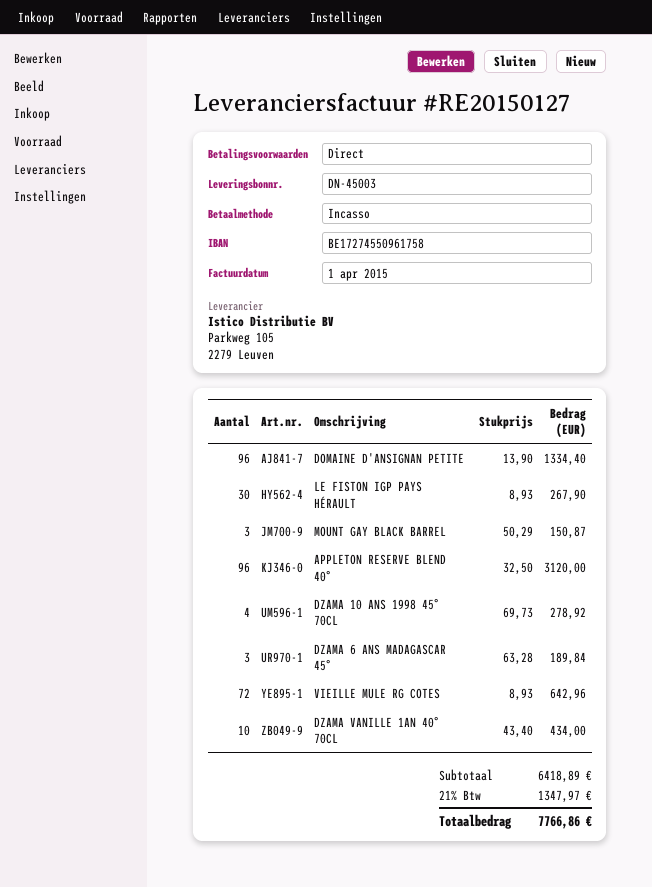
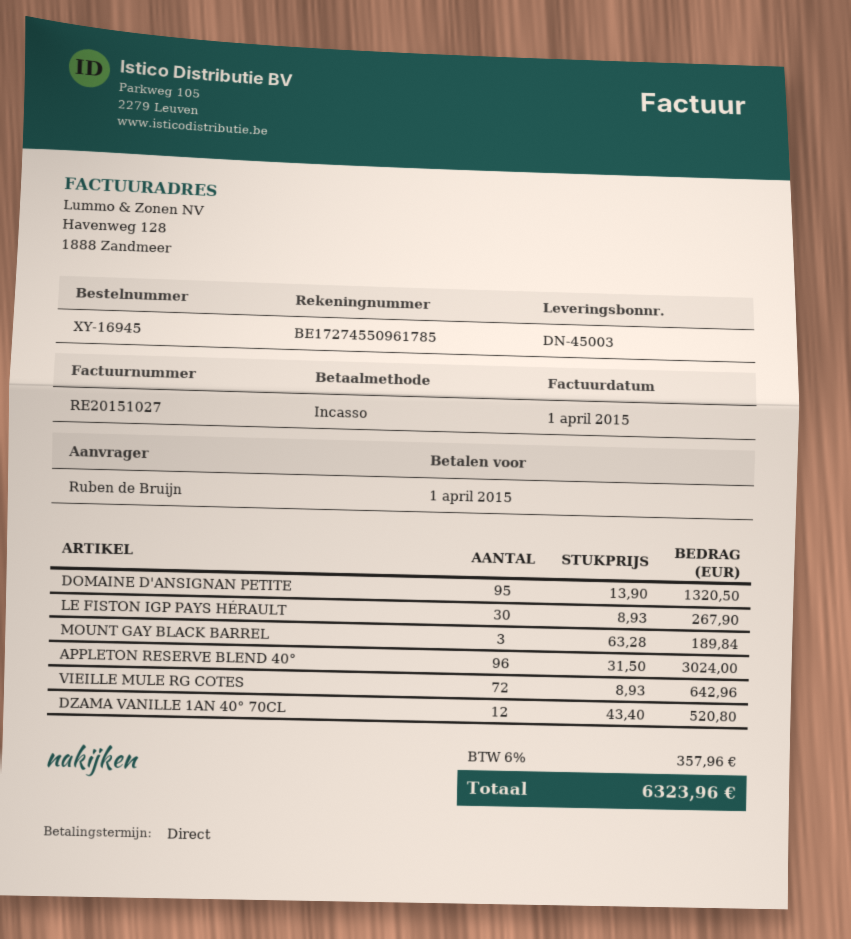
invoice number: RE20150127 -> RE20151027
bank account: BE17274550961758 -> BE17274550961785
DOMAINE D'ANSIGNAN PETITE: 96 x 13.90 = 1334.40 -> 95 x 13.90 = 1320.50
MOUNT GAY BLACK BARREL: 3 x 50.29 = 150.87 -> 3 x 63.28 = 189.84
APPLETON RESERVE BLEND 40°: 96 x 32.50 = 3120.00 -> 96 x 31.50 = 3024.00
DZAMA 10 ANS 1998 45° 70CL: 4 x 69.73 = 278.92 -> none
DZAMA 6 ANS MADAGASCAR 45°: 3 x 63.28 = 189.84 -> none
DZAMA VANILLE 1AN 40° 70CL: 10 x 43.40 = 434.00 -> 12 x 43.40 = 520.80
tax: 21% = 1347.97 -> 6% = 357.96
total: 7766.86 -> 6323.96

